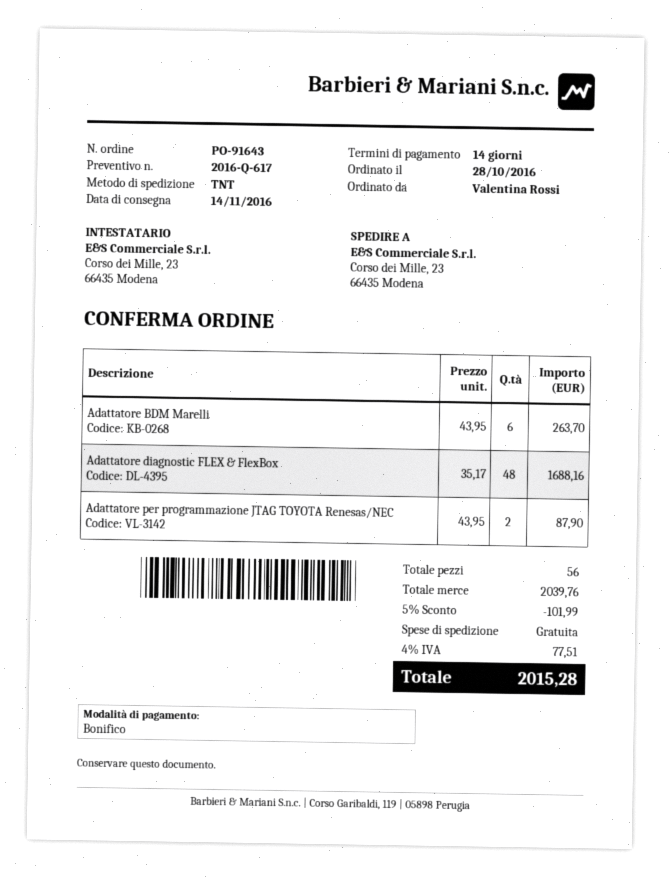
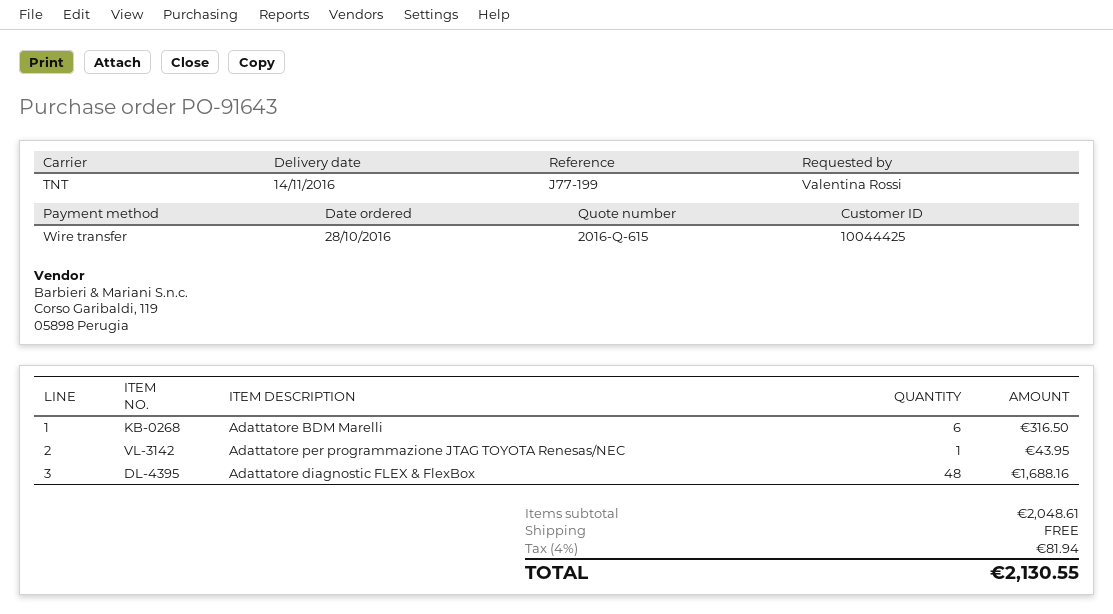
quote number: 2016-Q-617 -> 2016-Q-615
Adattatore BDM Marelli: 6 for 263.70 -> 6 for 316.50
Adattatore per programmazione JTAG TOYOTA Renesas/NEC: 2 for 87.90 -> 1 for 43.95
subtotal: 2039.76 -> 2048.61
discount: 5% = 101.99 -> none
tax: 4% = 77.51 -> 4% = 81.94
total: 2015.28 -> 2130.55

